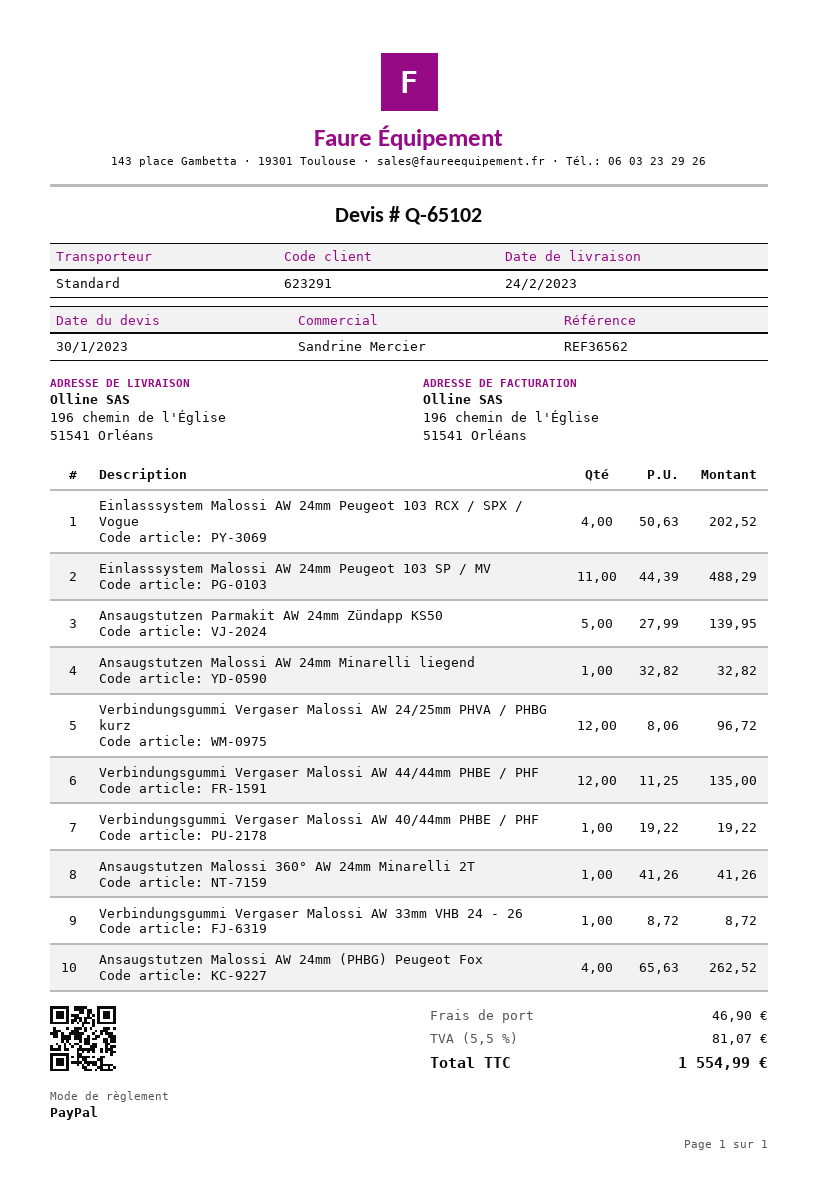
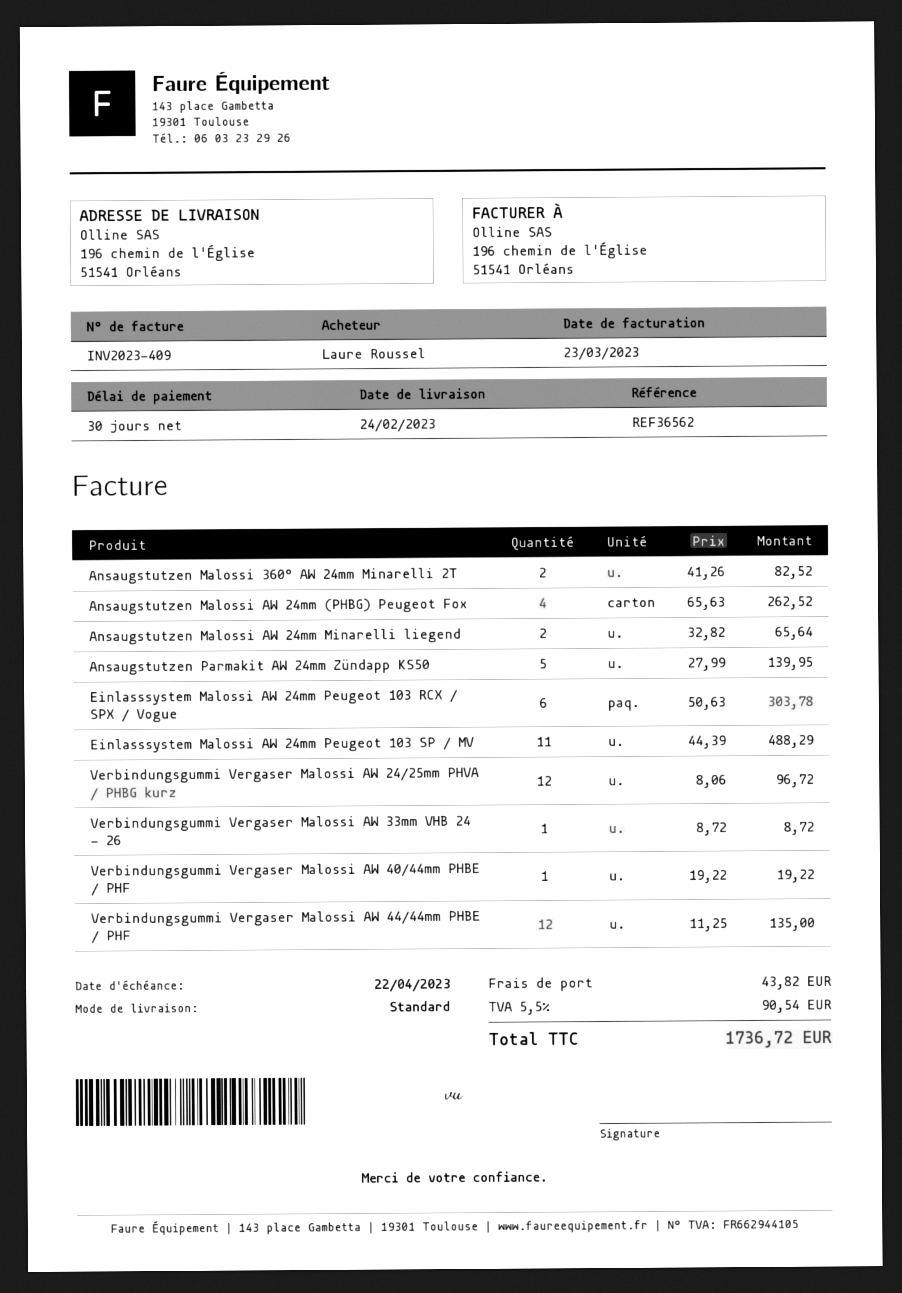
Einlasssystem Malossi AW 24mm Peugeot 103 RCX / SPX / Vogue: 4 x 50.63 = 202.52 -> 6 x 50.63 = 303.78
Ansaugstutzen Malossi AW 24mm Minarelli liegend: 1 x 32.82 = 32.82 -> 2 x 32.82 = 65.64
Ansaugstutzen Malossi 360° AW 24mm Minarelli 2T: 1 x 41.26 = 41.26 -> 2 x 41.26 = 82.52
shipping: 46.90 -> 43.82
tax: 5.5% = 81.07 -> 5.5% = 90.54
total: 1554.99 -> 1736.72

